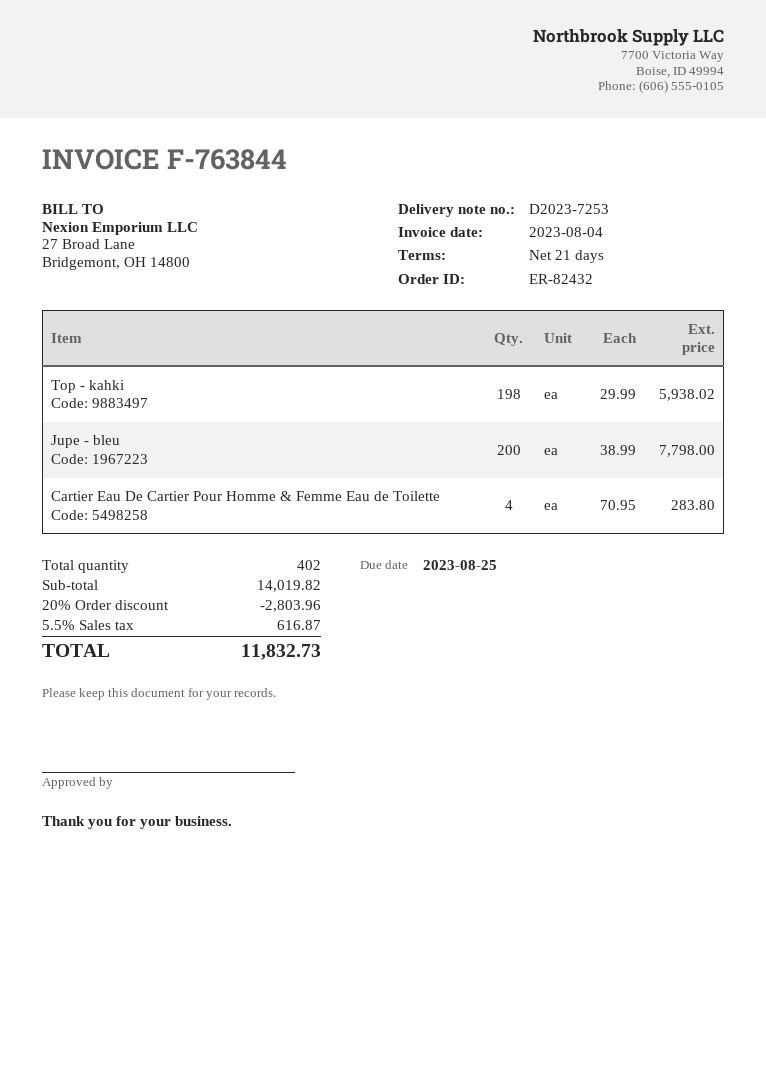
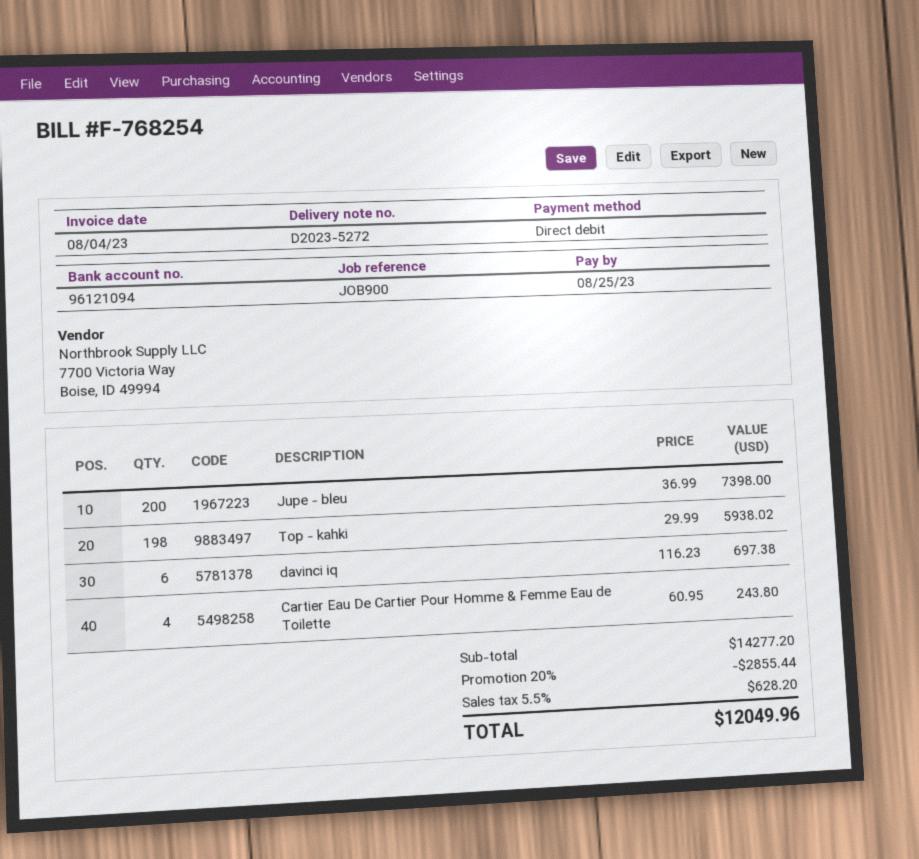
delivery note number: D2023-7253 -> D2023-5272
invoice number: F-763844 -> F-768254
Jupe - bleu: 200 x 38.99 = 7798.00 -> 200 x 36.99 = 7398.00
Cartier Eau De Cartier Pour Homme & Femme Eau de Toilette: 4 x 70.95 = 283.80 -> 4 x 60.95 = 243.80
davinci iq: none -> 6 x 116.23 = 697.38
subtotal: 14019.82 -> 14277.20
discount: 20% = 2803.96 -> 20% = 2855.44
tax: 5.5% = 616.87 -> 5.5% = 628.20
total: 11832.73 -> 12049.96

